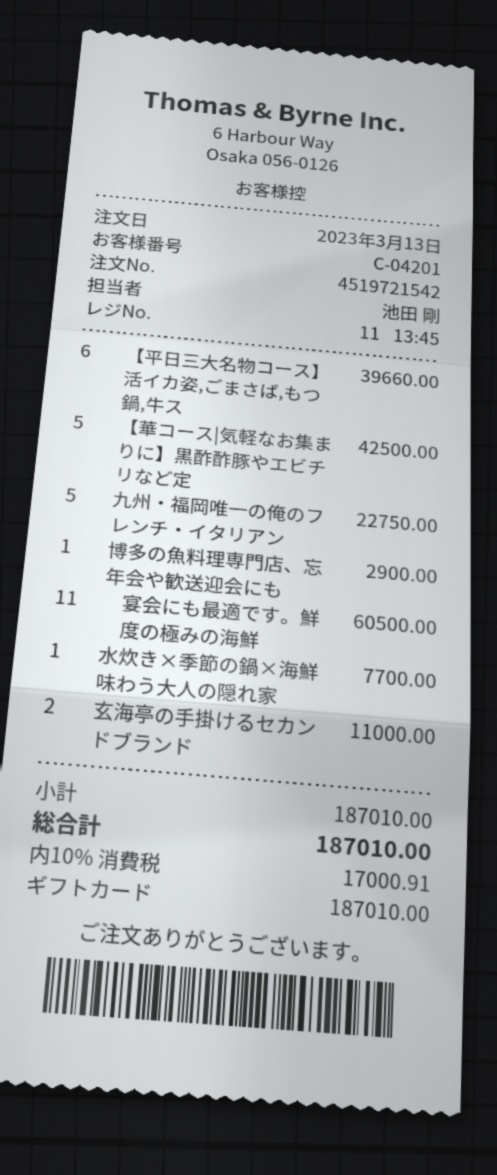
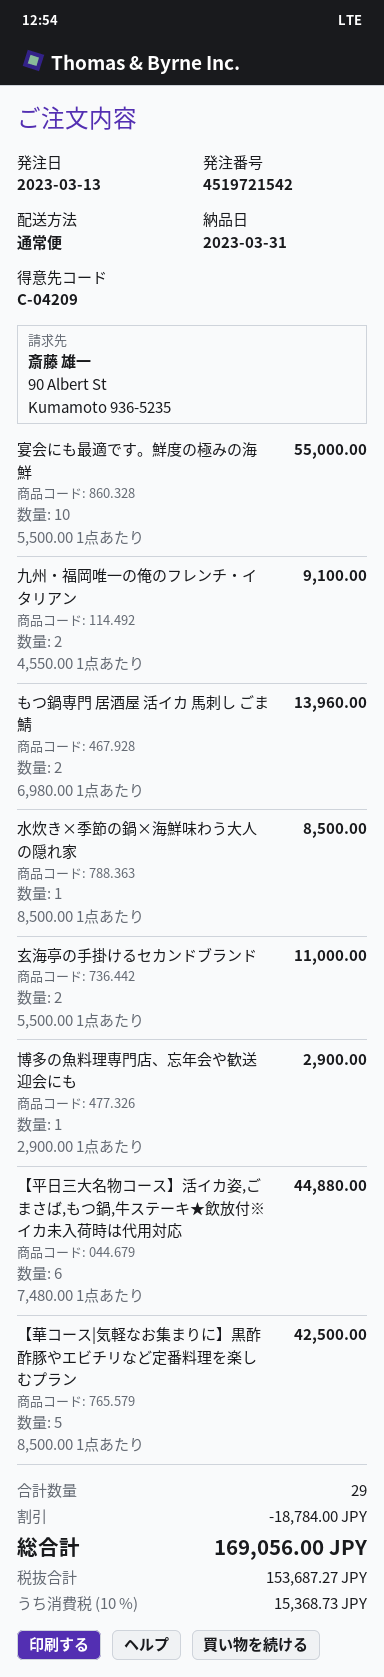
customer number: C-04201 -> C-04209
【平日三大名物コース】活イカ姿,ごまさば,もつ鍋,牛ス: 6 for 39660.00 -> 6 for 44880.00
九州・福岡唯一の俺のフレンチ・イタリアン: 5 for 22750.00 -> 2 for 9100.00
宴会にも最適です。鮮度の極みの海鮮: 11 for 60500.00 -> 10 for 55000.00
水炊き×季節の鍋×海鮮味わう大人の隠れ家: 1 for 7700.00 -> 1 for 8500.00
もつ鍋専門 居酒屋 活イカ 馬刺し ごま鯖: none -> 2 for 13960.00
discount: none -> 18784.00
tax: 10% = 17000.91 -> 10% = 15368.73
total: 187010.00 -> 169056.00

